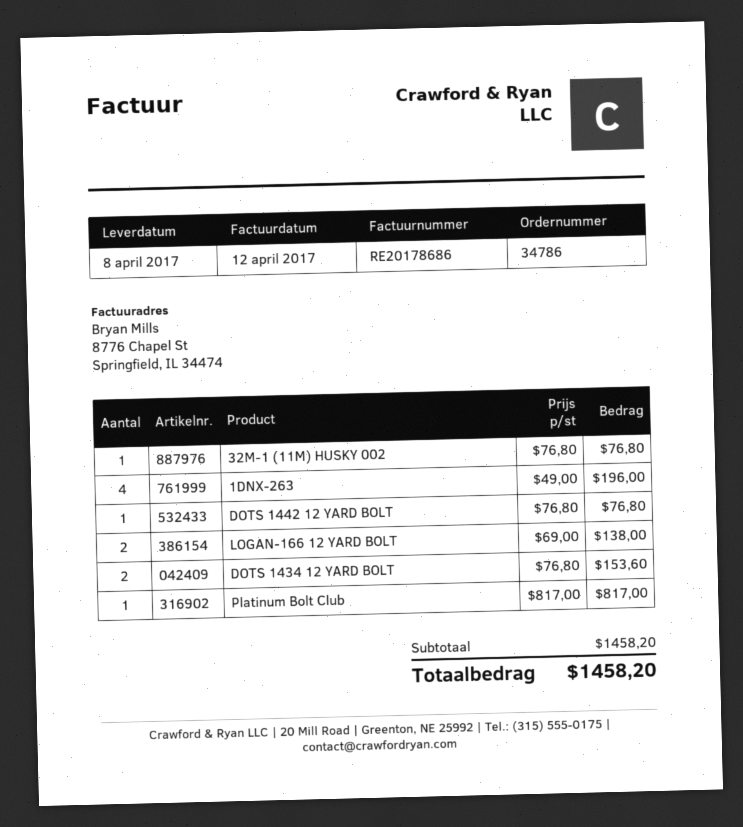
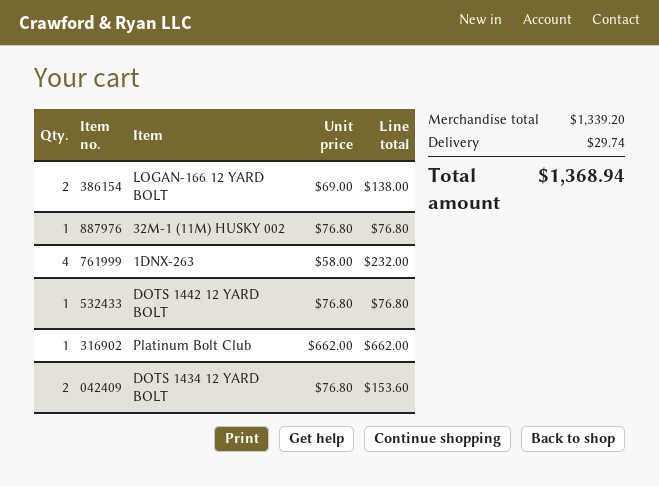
1DNX-263: 4 x 49.00 = 196.00 -> 4 x 58.00 = 232.00
Platinum Bolt Club: 1 x 817.00 = 817.00 -> 1 x 662.00 = 662.00
subtotal: 1458.20 -> 1339.20
shipping: none -> 29.74
total: 1458.20 -> 1368.94

